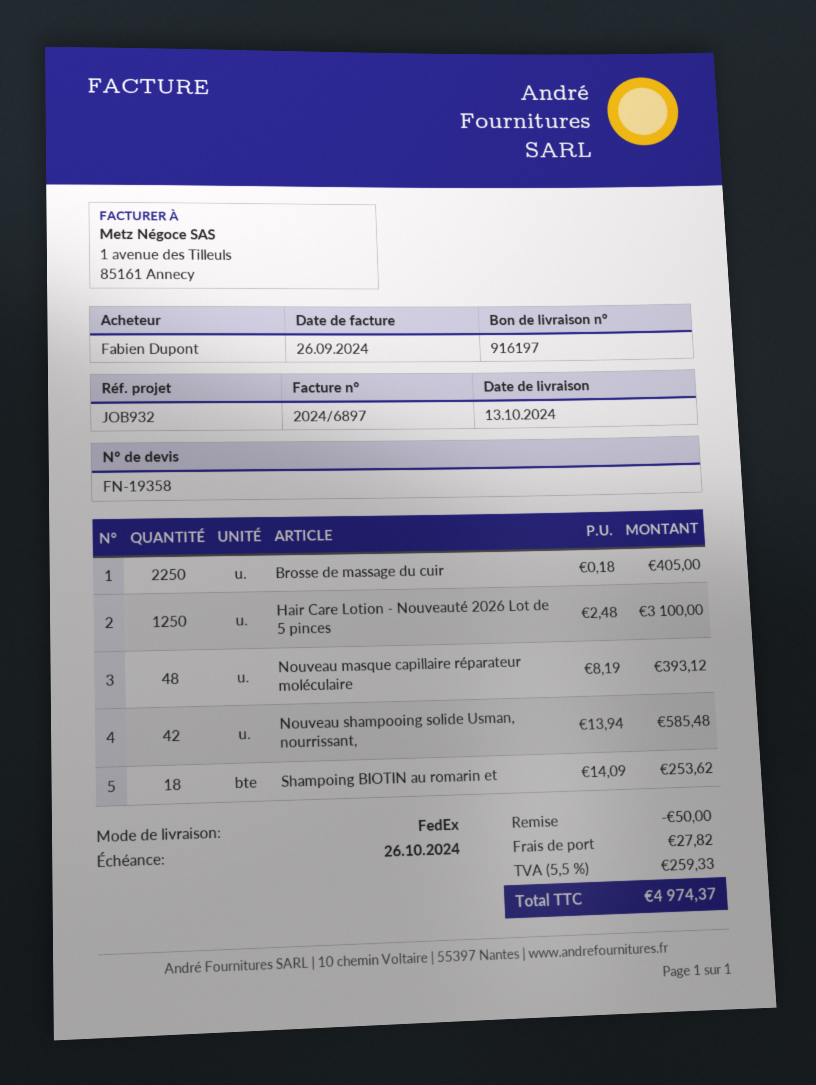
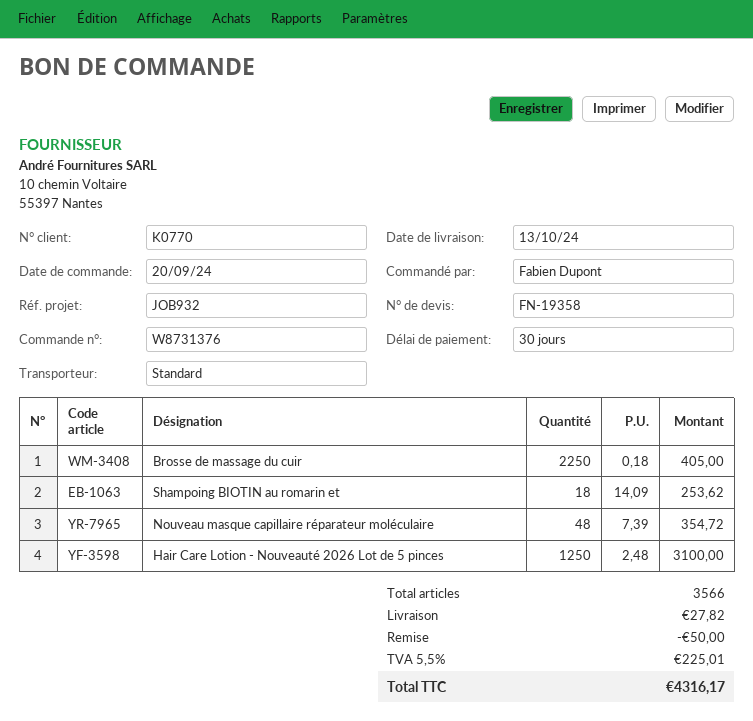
shipping method: FedEx -> standard
Nouveau masque capillaire réparateur moléculaire: 48 x 8.19 = 393.12 -> 48 x 7.39 = 354.72
Nouveau shampooing solide Usman, nourrissant,: 42 x 13.94 = 585.48 -> none
tax: 5.5% = 259.33 -> 5.5% = 225.01
total: 4974.37 -> 4316.17

